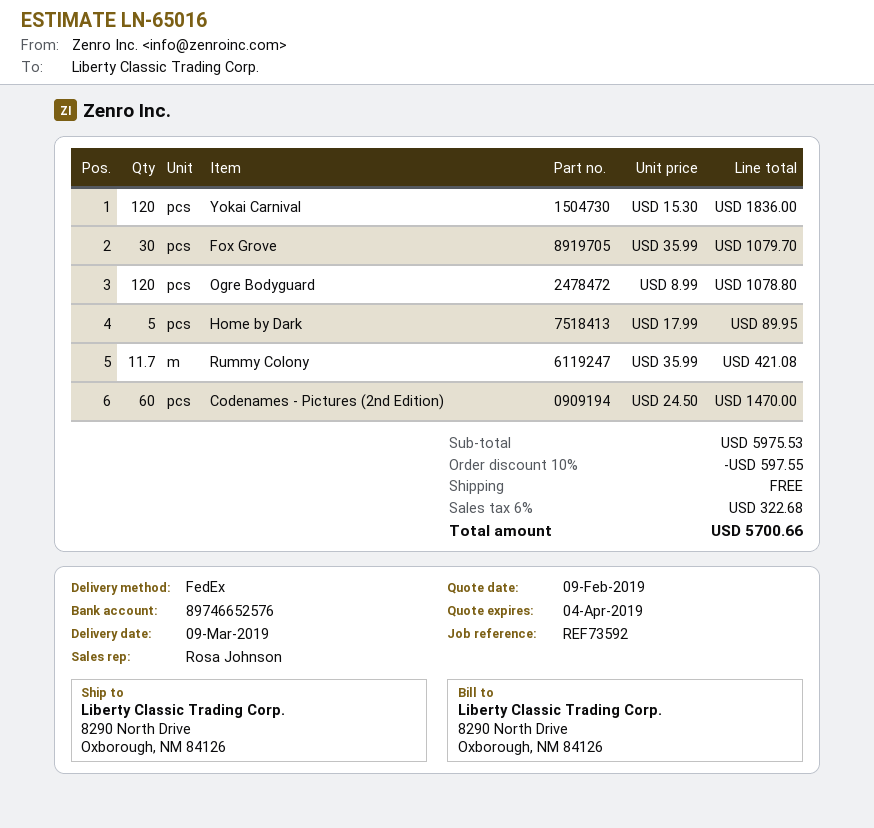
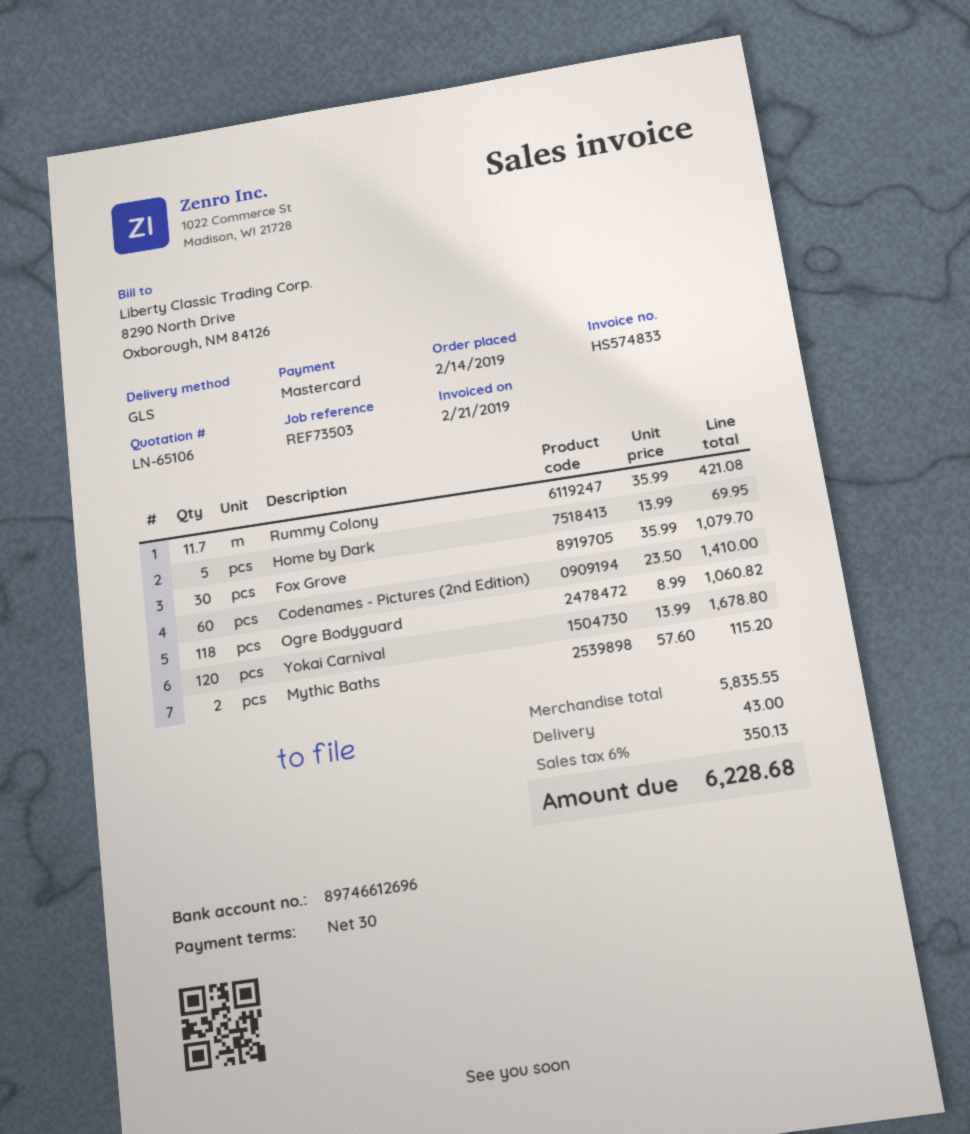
quote number: LN-65016 -> LN-65106
reference: REF73592 -> REF73503
bank account: 89746652576 -> 89746612696
shipping method: FedEx -> GLS
Yokai Carnival: 120 x 15.30 = 1836.00 -> 120 x 13.99 = 1678.80
Ogre Bodyguard: 120 x 8.99 = 1078.80 -> 118 x 8.99 = 1060.82
Home by Dark: 5 x 17.99 = 89.95 -> 5 x 13.99 = 69.95
Codenames - Pictures (2nd Edition): 60 x 24.50 = 1470.00 -> 60 x 23.50 = 1410.00
Mythic Baths: none -> 2 x 57.60 = 115.20
subtotal: 5975.53 -> 5835.55
discount: 10% = 597.55 -> none
shipping: 0.00 -> 43.00
tax: 6% = 322.68 -> 6% = 350.13
total: 5700.66 -> 6228.68

